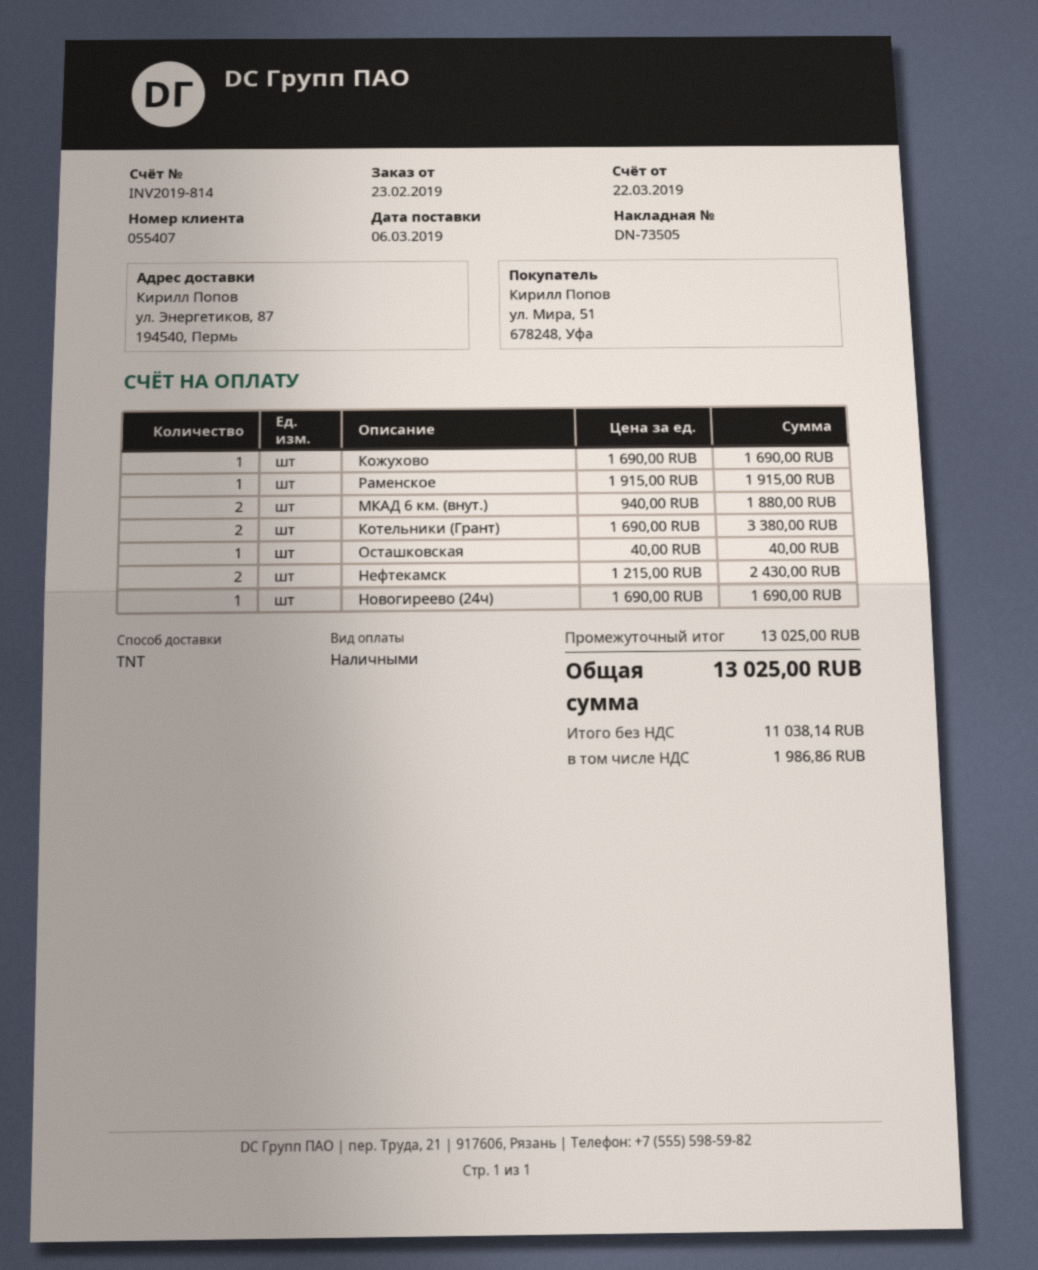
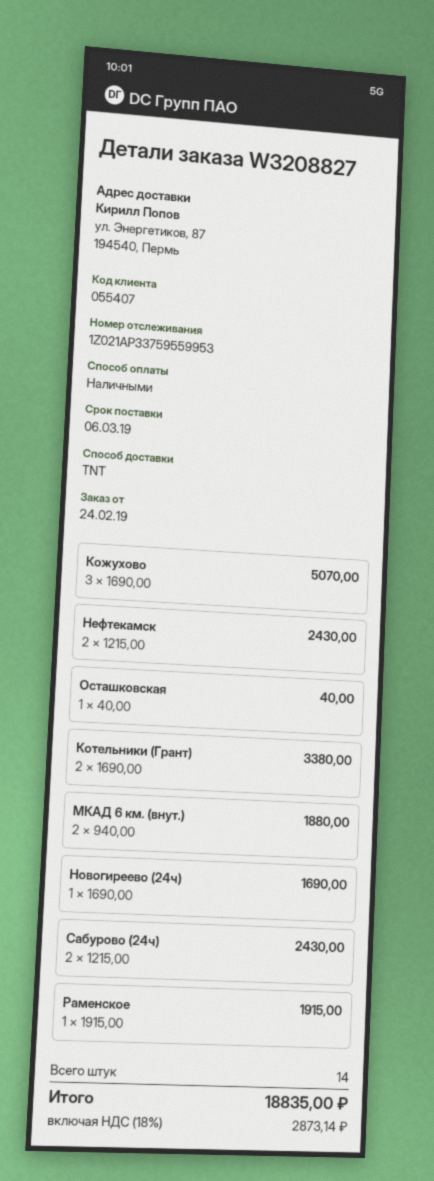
order date: 2019-02-23 -> 2019-02-24
Кожухово: 1 x 1690.00 = 1690.00 -> 3 x 1690.00 = 5070.00
Сабурово (24ч): none -> 2 x 1215.00 = 2430.00
tax: 1986.86 -> 2873.14
total: 13025.00 -> 18835.00

